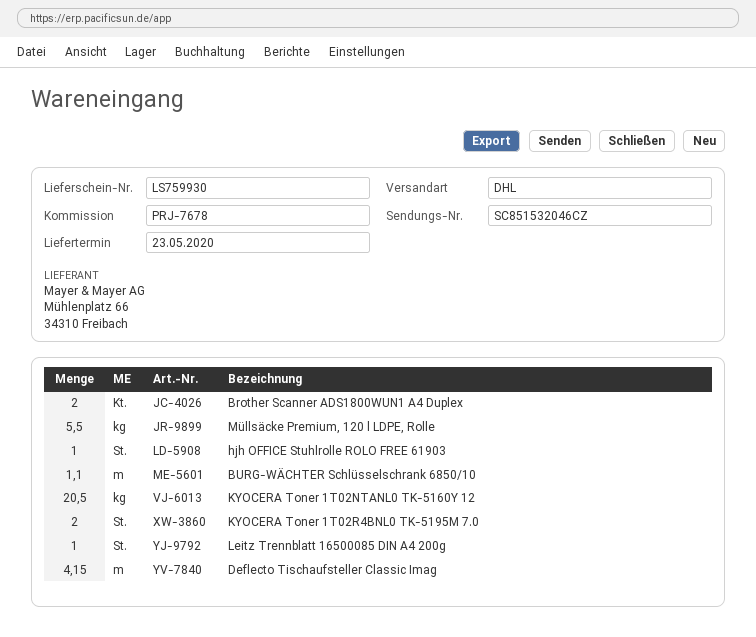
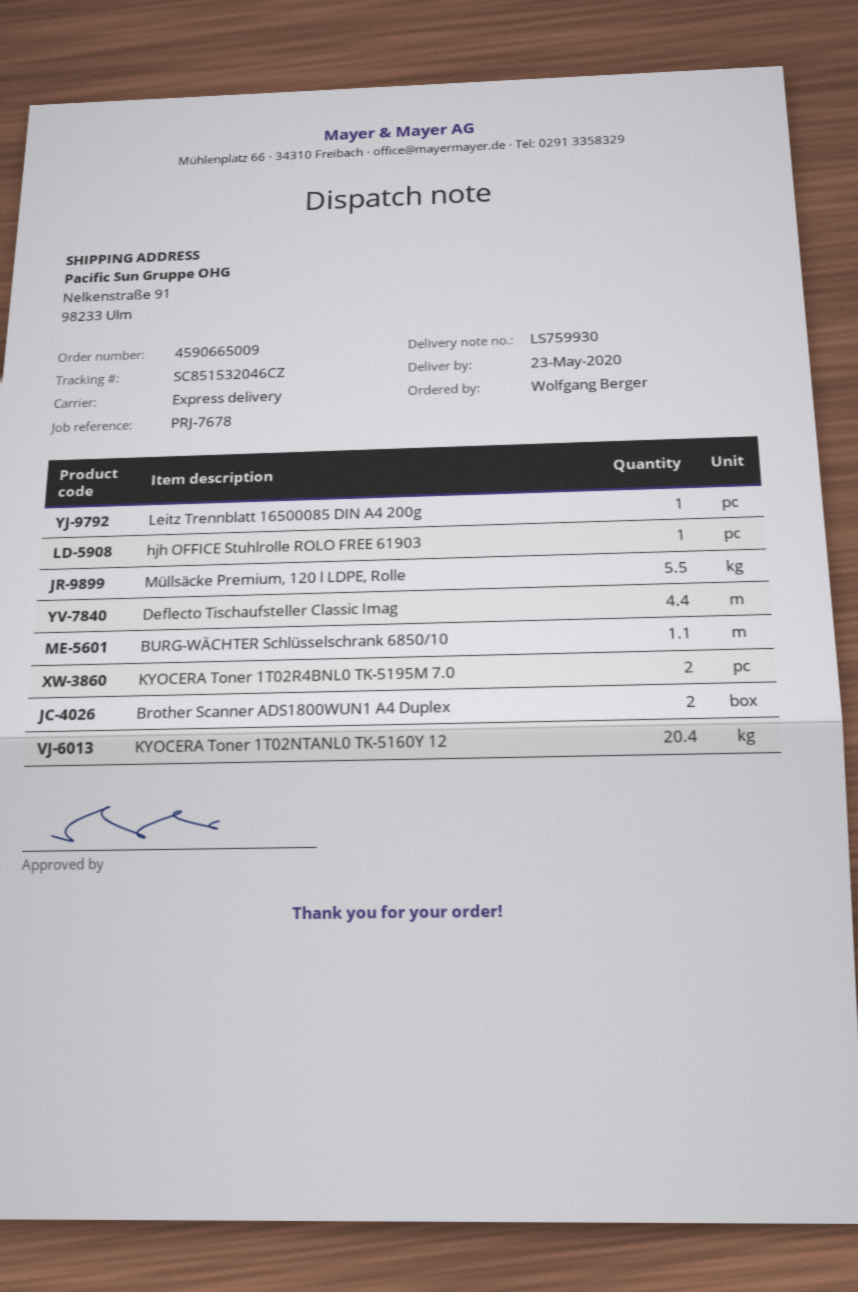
shipping method: DHL -> express
KYOCERA Toner 1T02NTANL0 TK-5160Y 12: 20.5 -> 20.4
Deflecto Tischaufsteller Classic Imag: 4.15 -> 4.4

